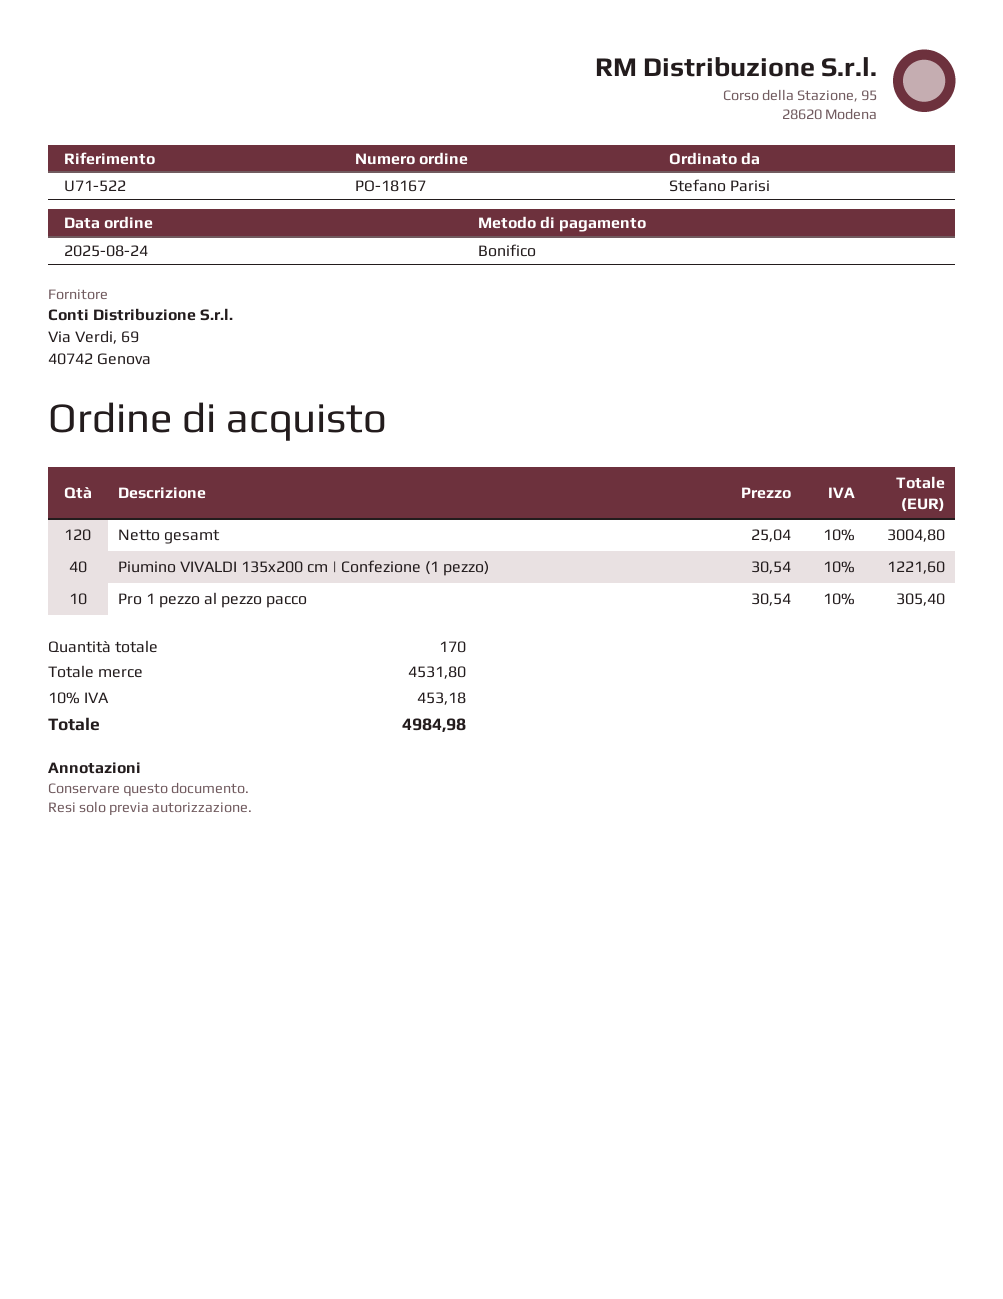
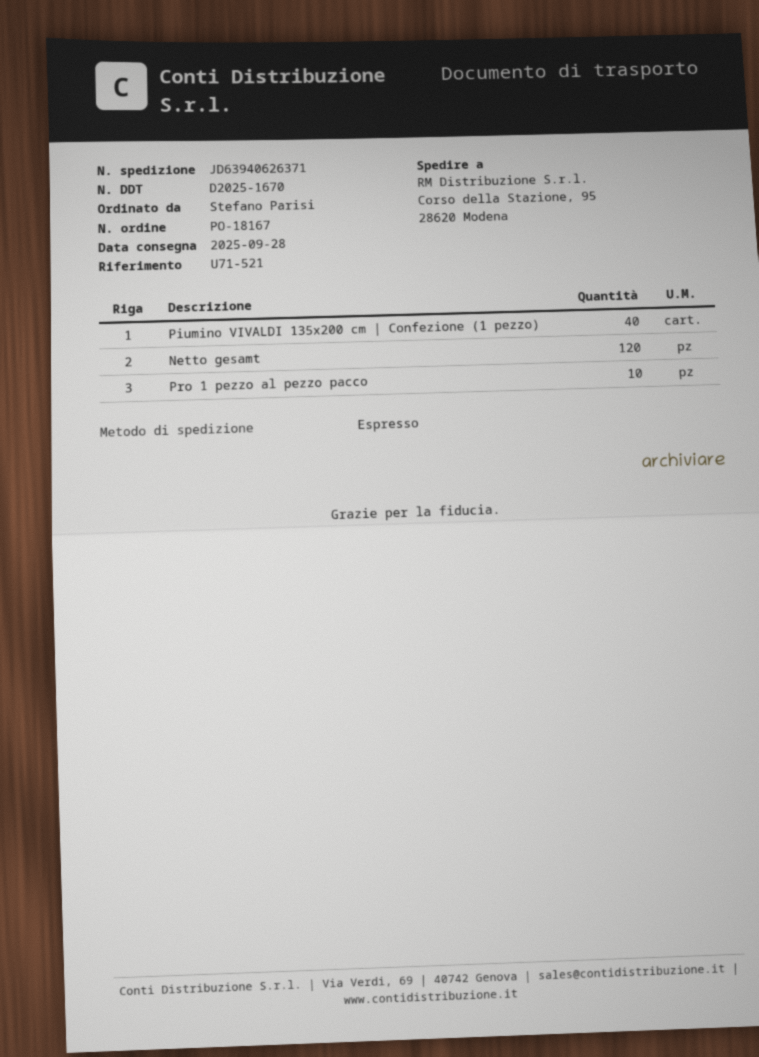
reference: U71-522 -> U71-521

